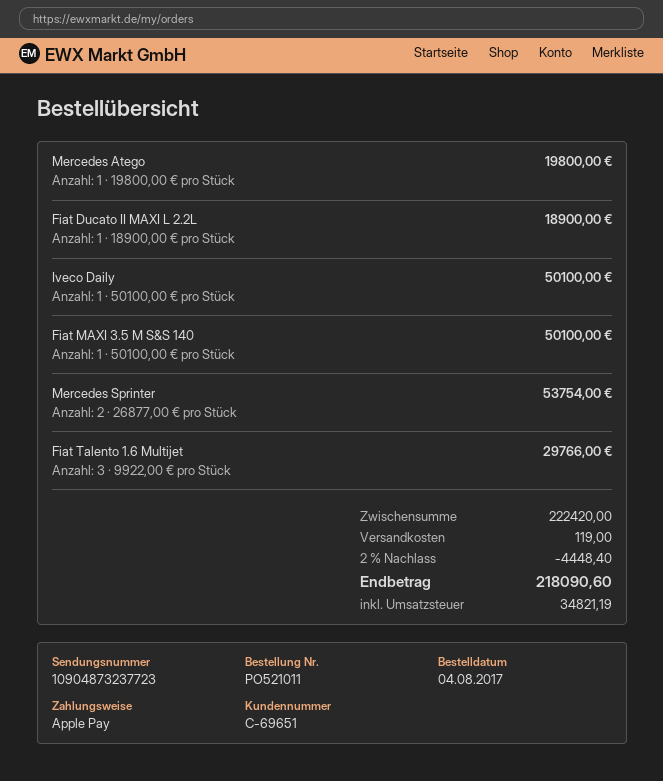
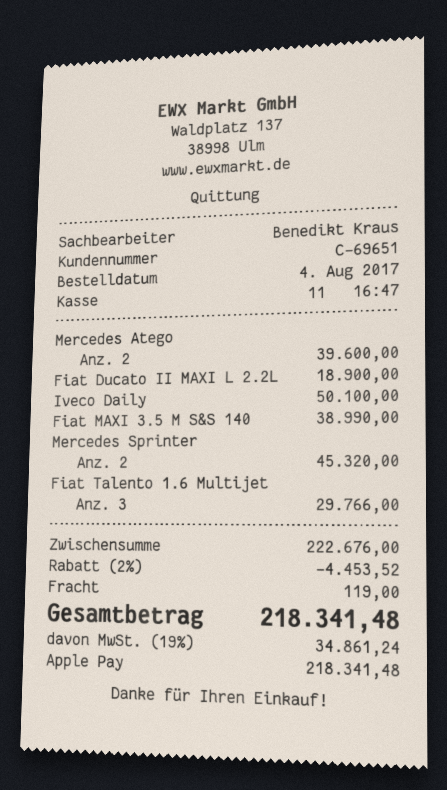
Mercedes Atego: 1 for 19800.00 -> 2 for 39600.00
Fiat MAXI 3.5 M S&S 140: 1 for 50100.00 -> 1 for 38990.00
Mercedes Sprinter: 2 for 53754.00 -> 2 for 45320.00
subtotal: 222420.00 -> 222676.00
discount: 2% = 4448.40 -> 2% = 4453.52
tax: 34821.19 -> 34861.24
total: 218090.60 -> 218341.48

